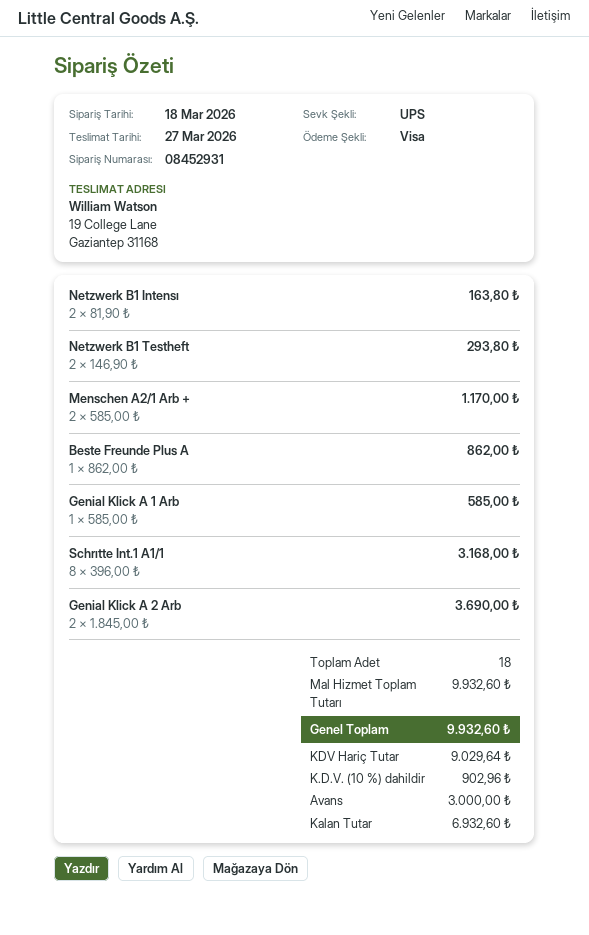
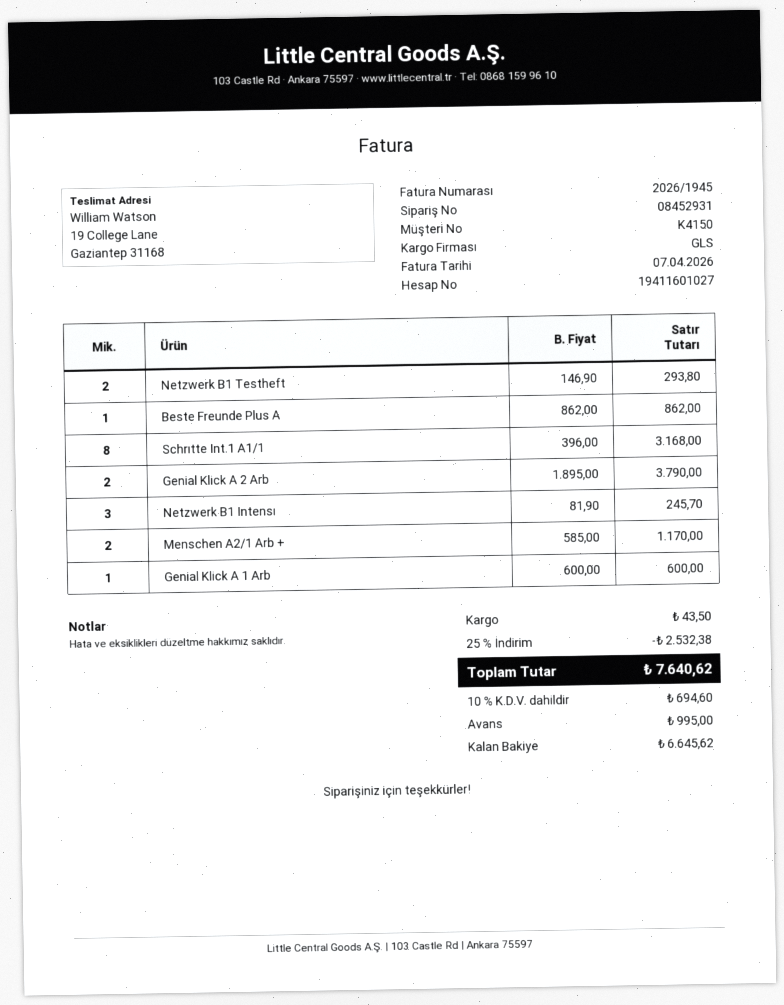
shipping method: UPS -> GLS
Netzwerk B1 Intensı: 2 x 81.90 = 163.80 -> 3 x 81.90 = 245.70
Genial Klick A 1 Arb: 1 x 585.00 = 585.00 -> 1 x 600.00 = 600.00
Genial Klick A 2 Arb: 2 x 1845.00 = 3690.00 -> 2 x 1895.00 = 3790.00
discount: none -> 25% = 2532.38
shipping: none -> 43.50
tax: 10% = 902.96 -> 10% = 694.60
total: 9932.60 -> 7640.62
deposit: 3000.00 -> 995.00
balance: 6932.60 -> 6645.62

